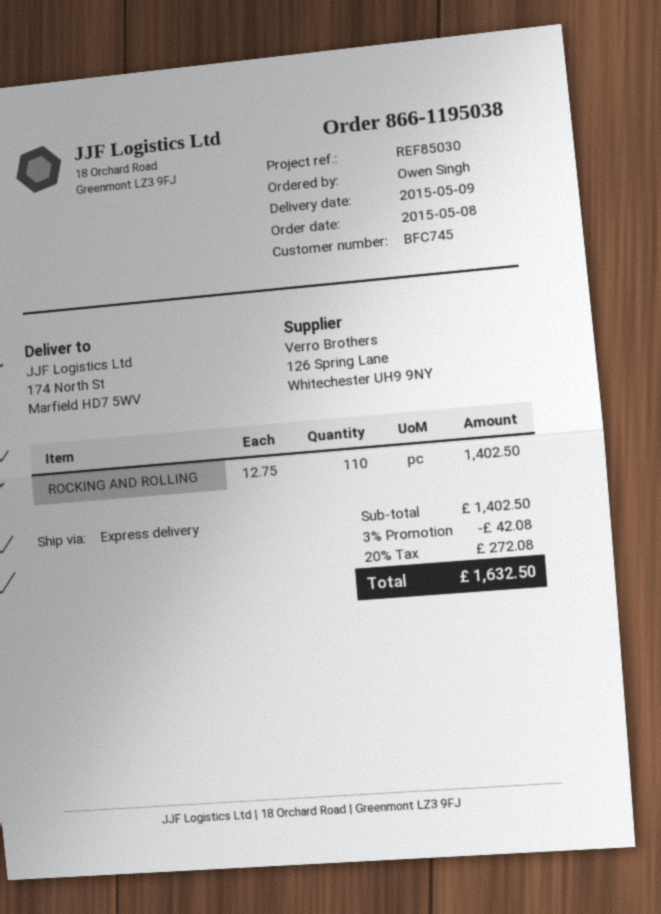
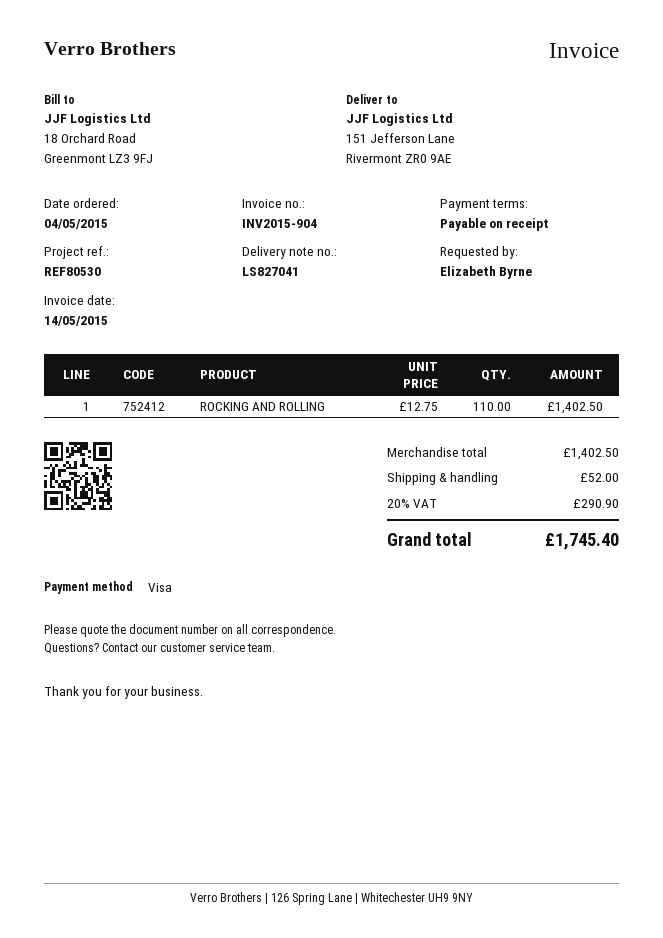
order date: 2015-05-08 -> 2015-05-04
reference: REF85030 -> REF80530
ordered by: Owen Singh -> Elizabeth Byrne
ship to: 174 North St, Marfield HD7 5WV -> 151 Jefferson Lane, Rivermont ZR0 9AE
discount: 3% = 42.08 -> none
shipping: none -> 52.00
tax: 20% = 272.08 -> 20% = 290.90
total: 1632.50 -> 1745.40

